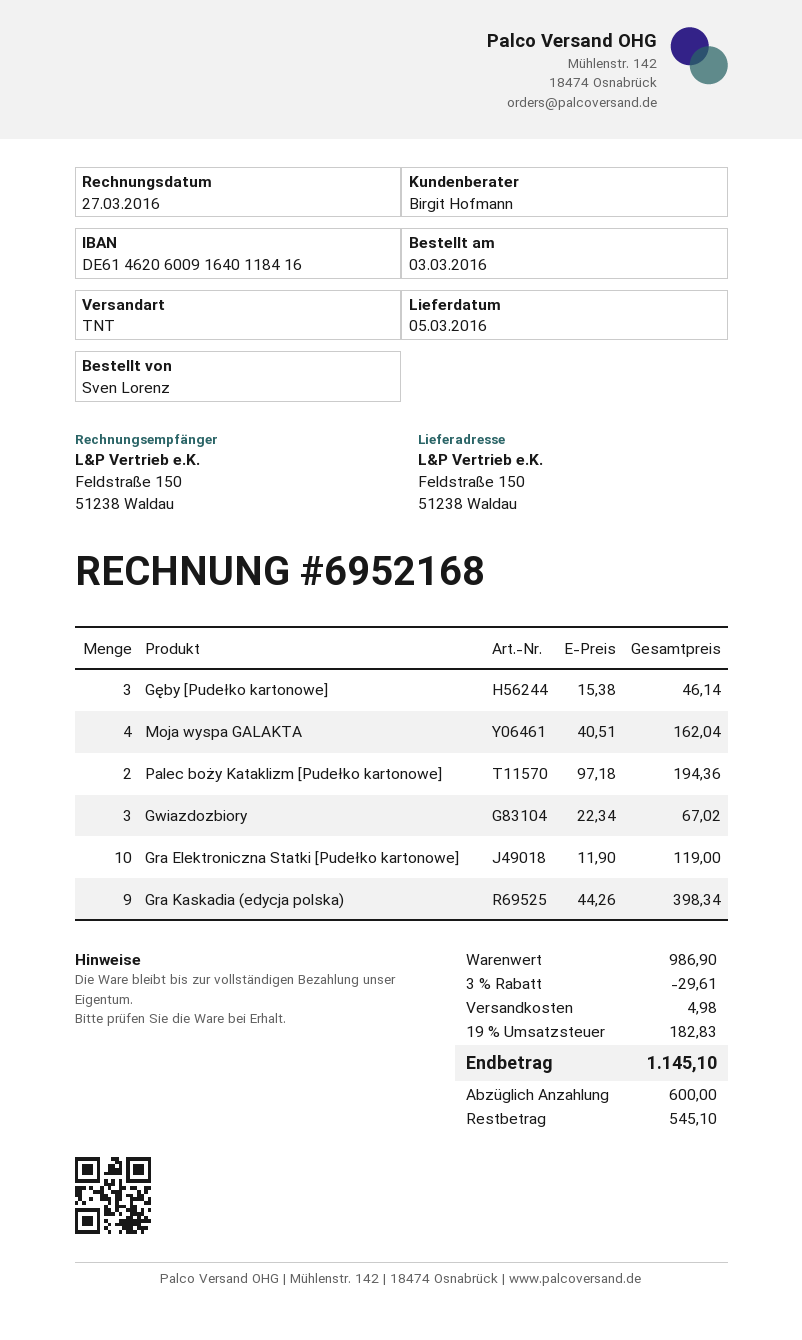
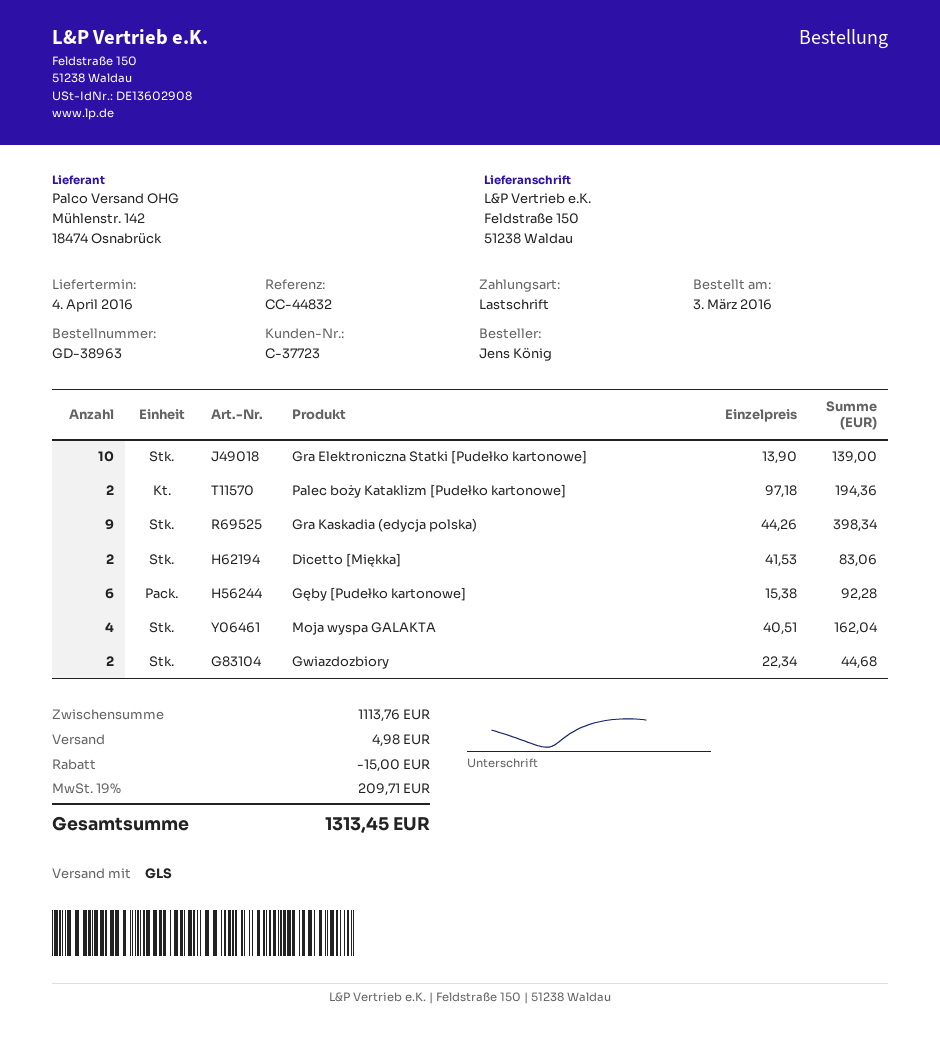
delivery date: 2016-03-05 -> 2016-04-04
ordered by: Sven Lorenz -> Jens König
shipping method: TNT -> GLS
Gęby [Pudełko kartonowe]: 3 x 15.38 = 46.14 -> 6 x 15.38 = 92.28
Gwiazdozbiory: 3 x 22.34 = 67.02 -> 2 x 22.34 = 44.68
Gra Elektroniczna Statki [Pudełko kartonowe]: 10 x 11.90 = 119.00 -> 10 x 13.90 = 139.00
Dicetto [Miękka]: none -> 2 x 41.53 = 83.06
subtotal: 986.90 -> 1113.76
discount: 29.61 -> 15.00
tax: 19% = 182.83 -> 19% = 209.71
total: 1145.10 -> 1313.45

